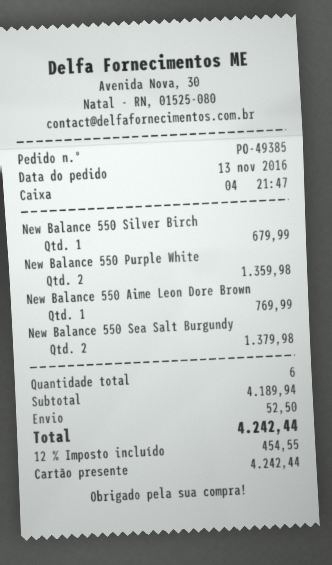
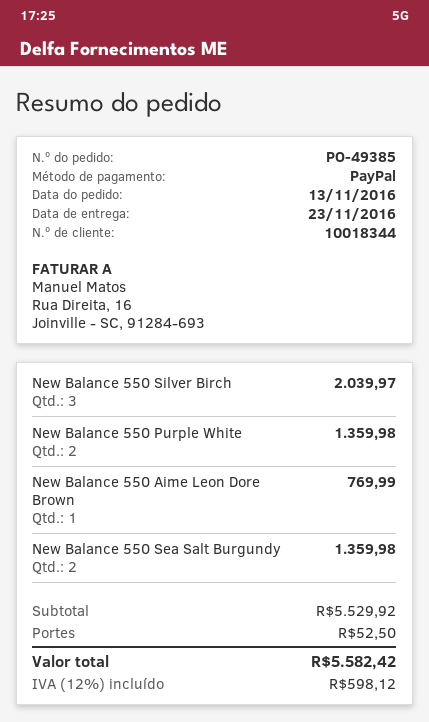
payment method: gift card -> PayPal
New Balance 550 Silver Birch: 1 for 679.99 -> 3 for 2039.97
New Balance 550 Sea Salt Burgundy: 2 for 1379.98 -> 2 for 1359.98
subtotal: 4189.94 -> 5529.92
tax: 12% = 454.55 -> 12% = 598.12
total: 4242.44 -> 5582.42

